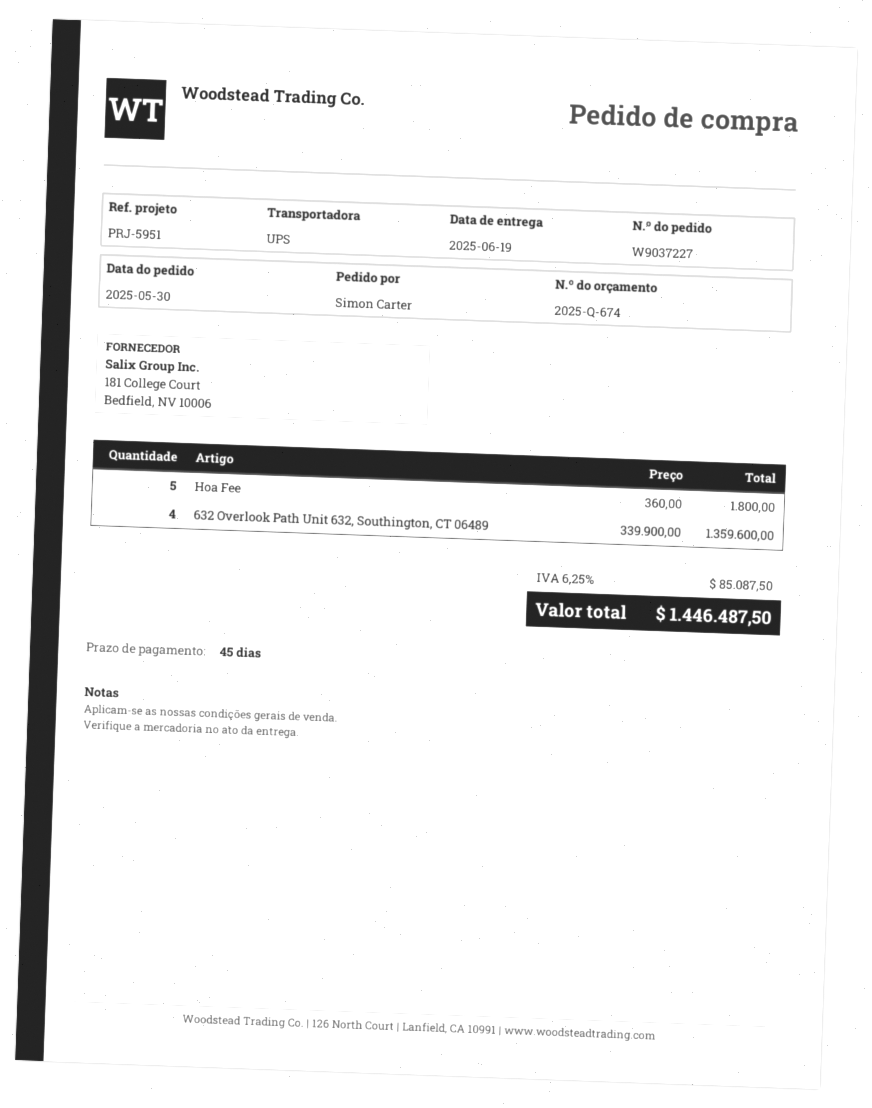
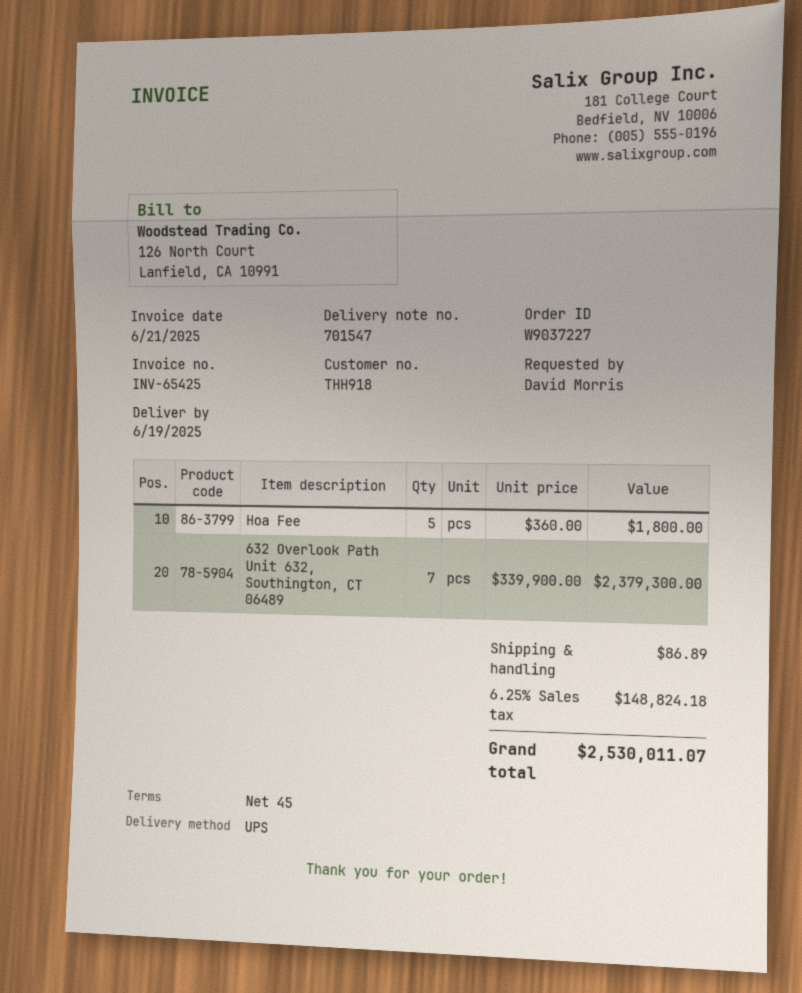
ordered by: Simon Carter -> David Morris
632 Overlook Path Unit 632, Southington, CT 06489: 4 x 339900.00 = 1359600.00 -> 7 x 339900.00 = 2379300.00
shipping: none -> 86.89
tax: 6.25% = 85087.50 -> 6.25% = 148824.18
total: 1446487.50 -> 2530011.07

